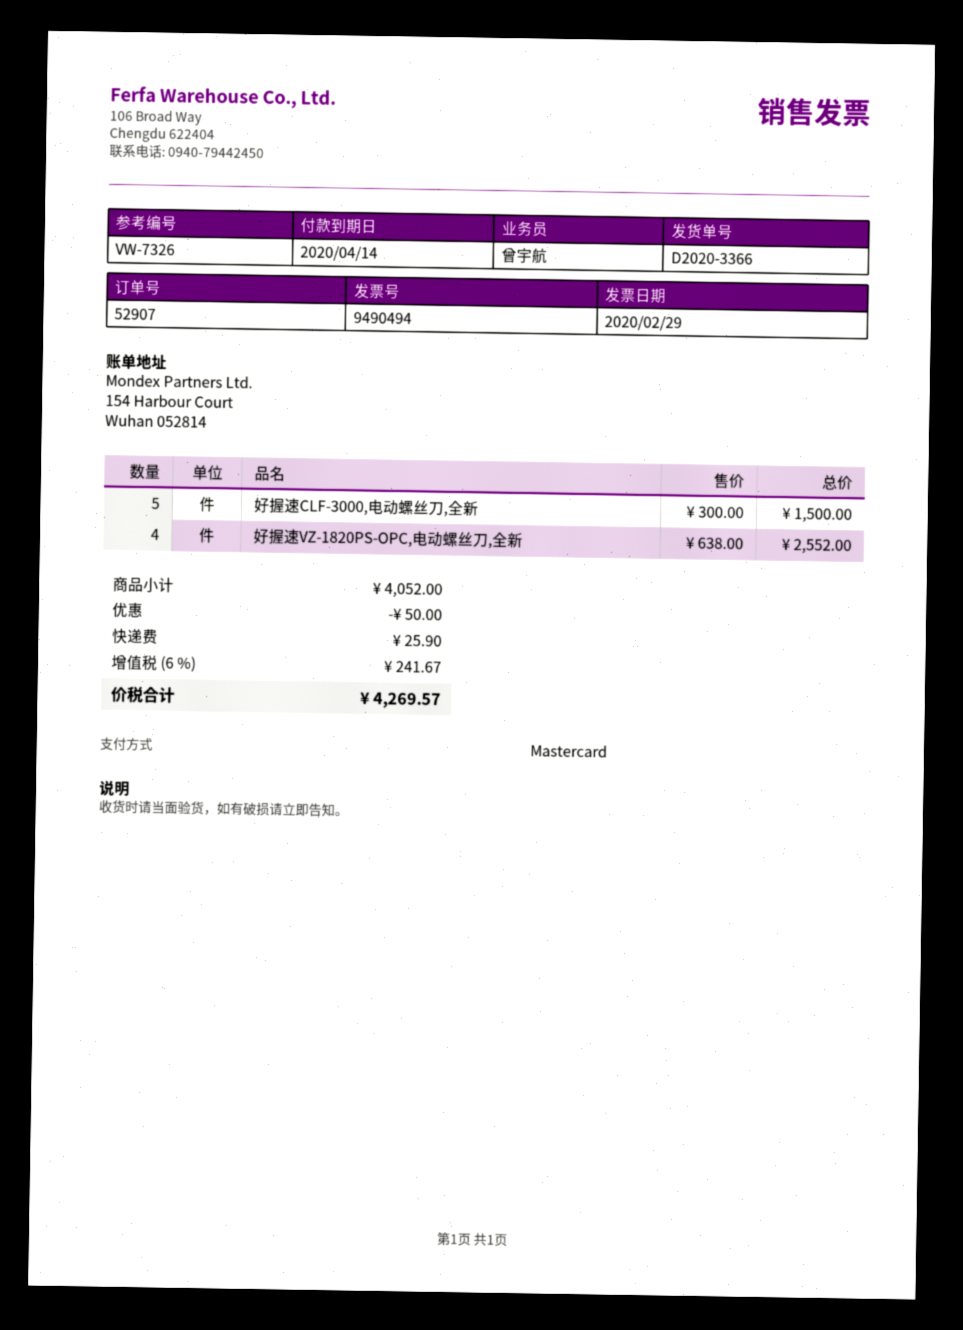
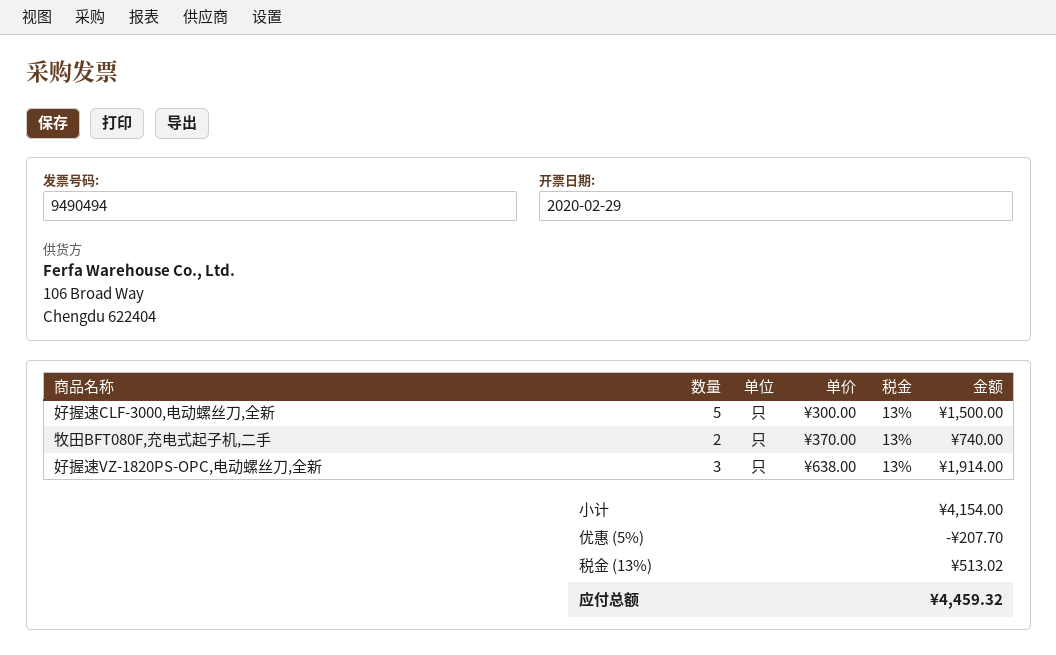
好握速VZ-1820PS-OPC,电动螺丝刀,全新: 4 x 638.00 = 2552.00 -> 3 x 638.00 = 1914.00
牧田BFT080F,充电式起子机,二手: none -> 2 x 370.00 = 740.00
subtotal: 4052.00 -> 4154.00
discount: 50.00 -> 207.70
shipping: 25.90 -> none
tax: 6% = 241.67 -> 13% = 513.02
total: 4269.57 -> 4459.32

